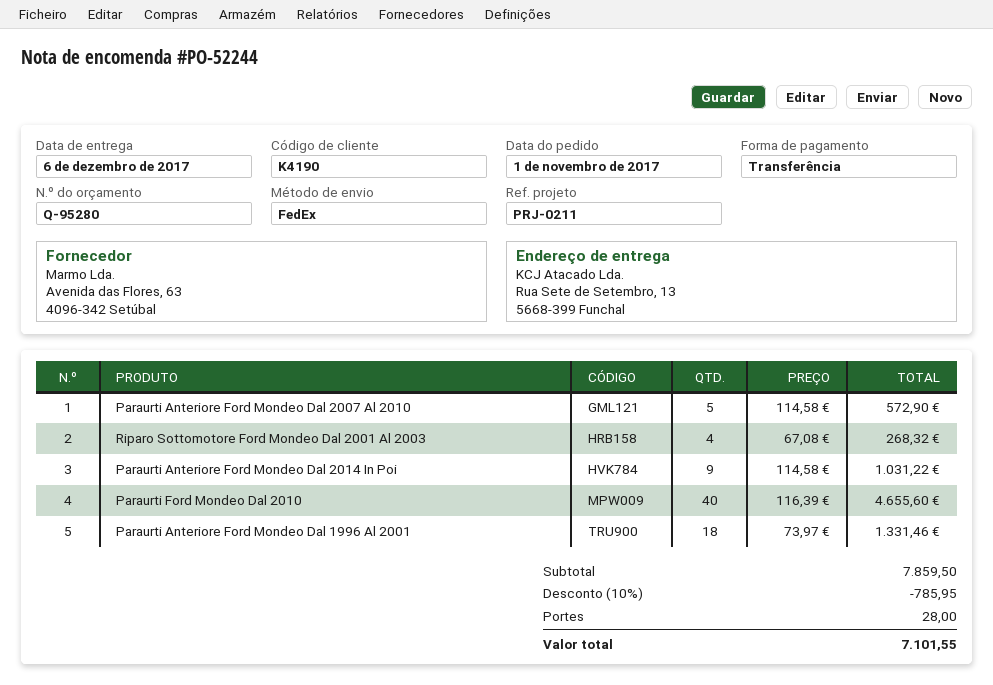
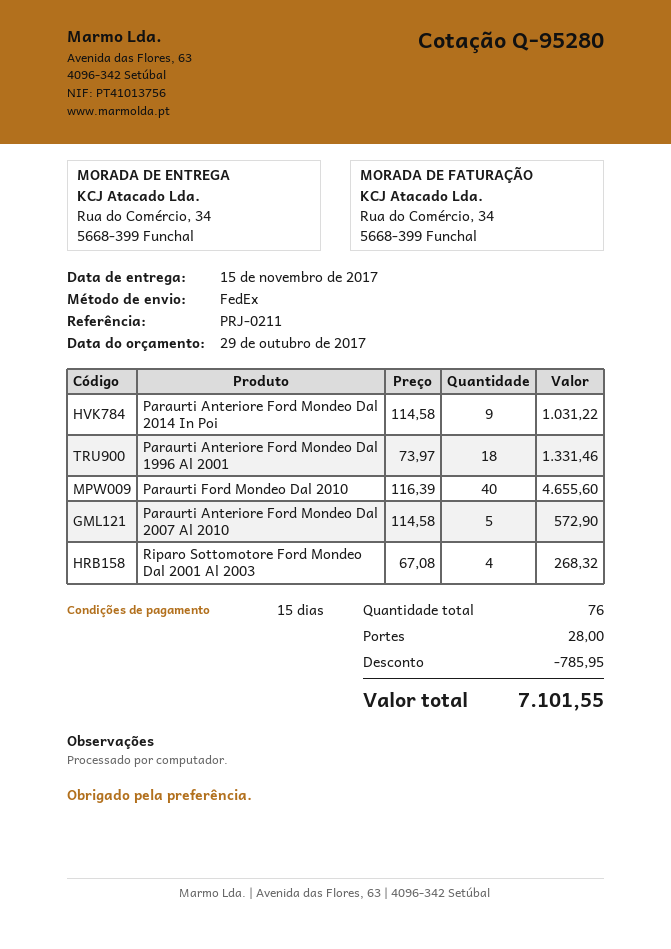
delivery date: 2017-12-06 -> 2017-11-15
ship to: Rua Sete de Setembro, 13, 5668-399 Funchal -> Rua do Comércio, 34, 5668-399 Funchal

